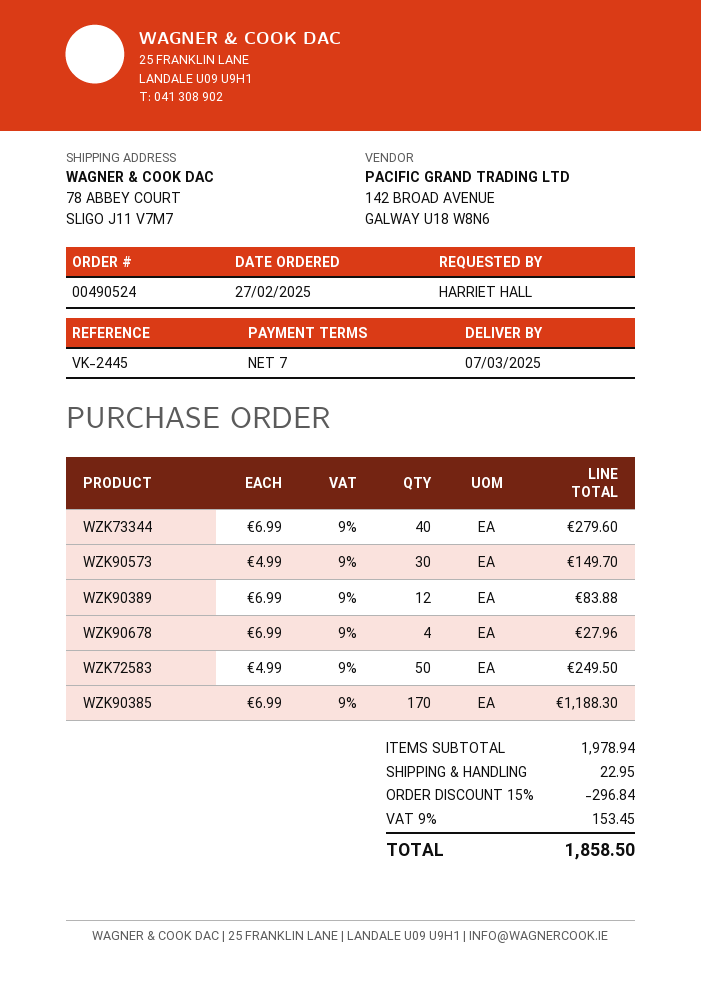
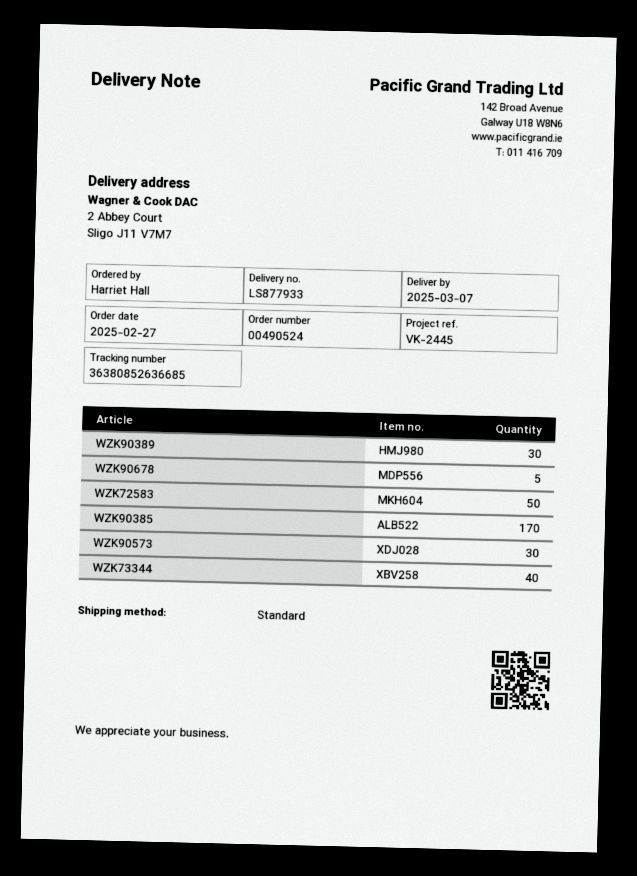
ship to: 78 ABBEY COURT, SLIGO J11 V7M7 -> 2 Abbey Court, Sligo J11 V7M7
WZK90389: 12 -> 30
WZK90678: 4 -> 5

